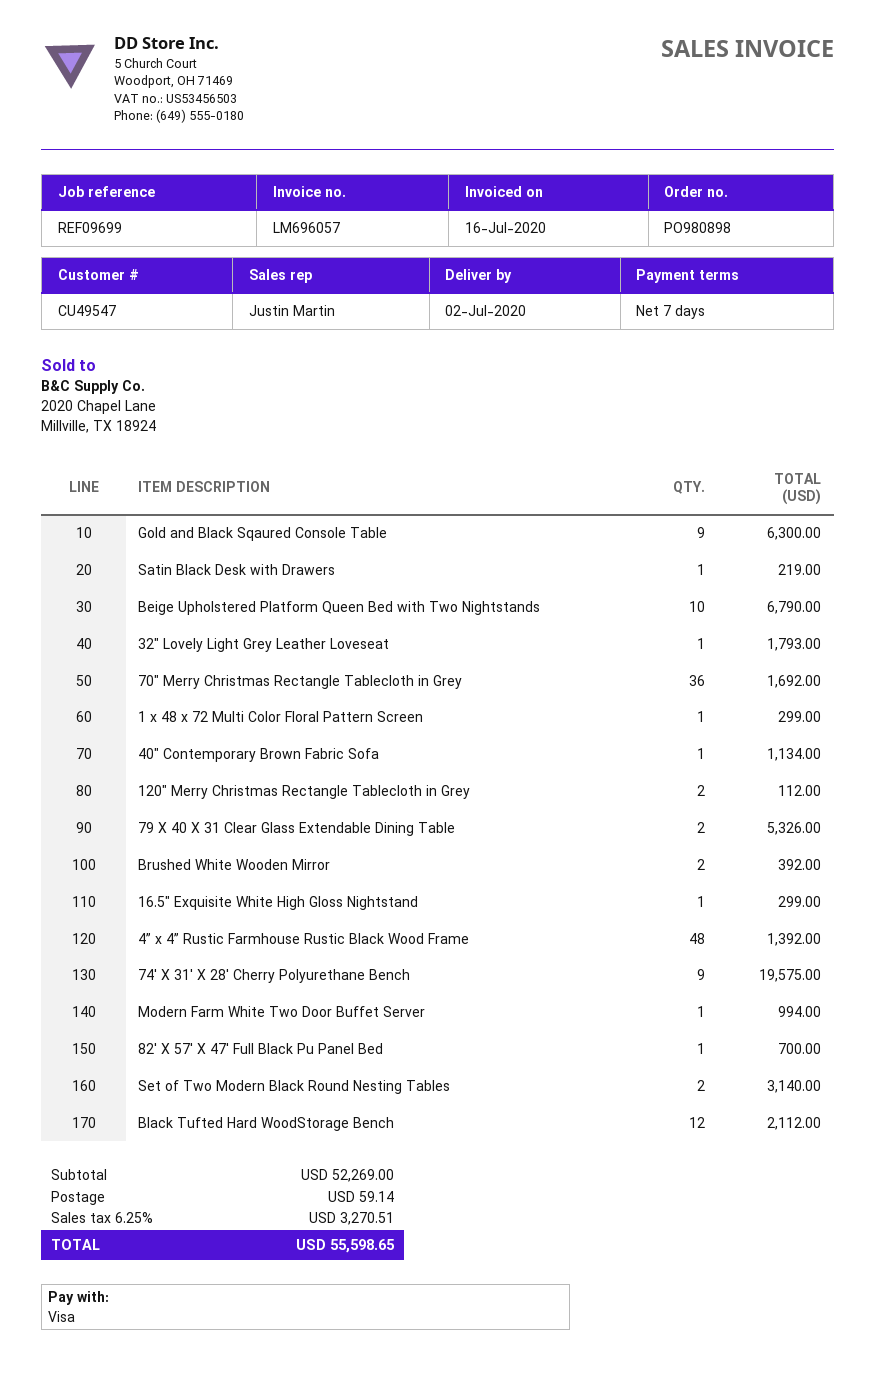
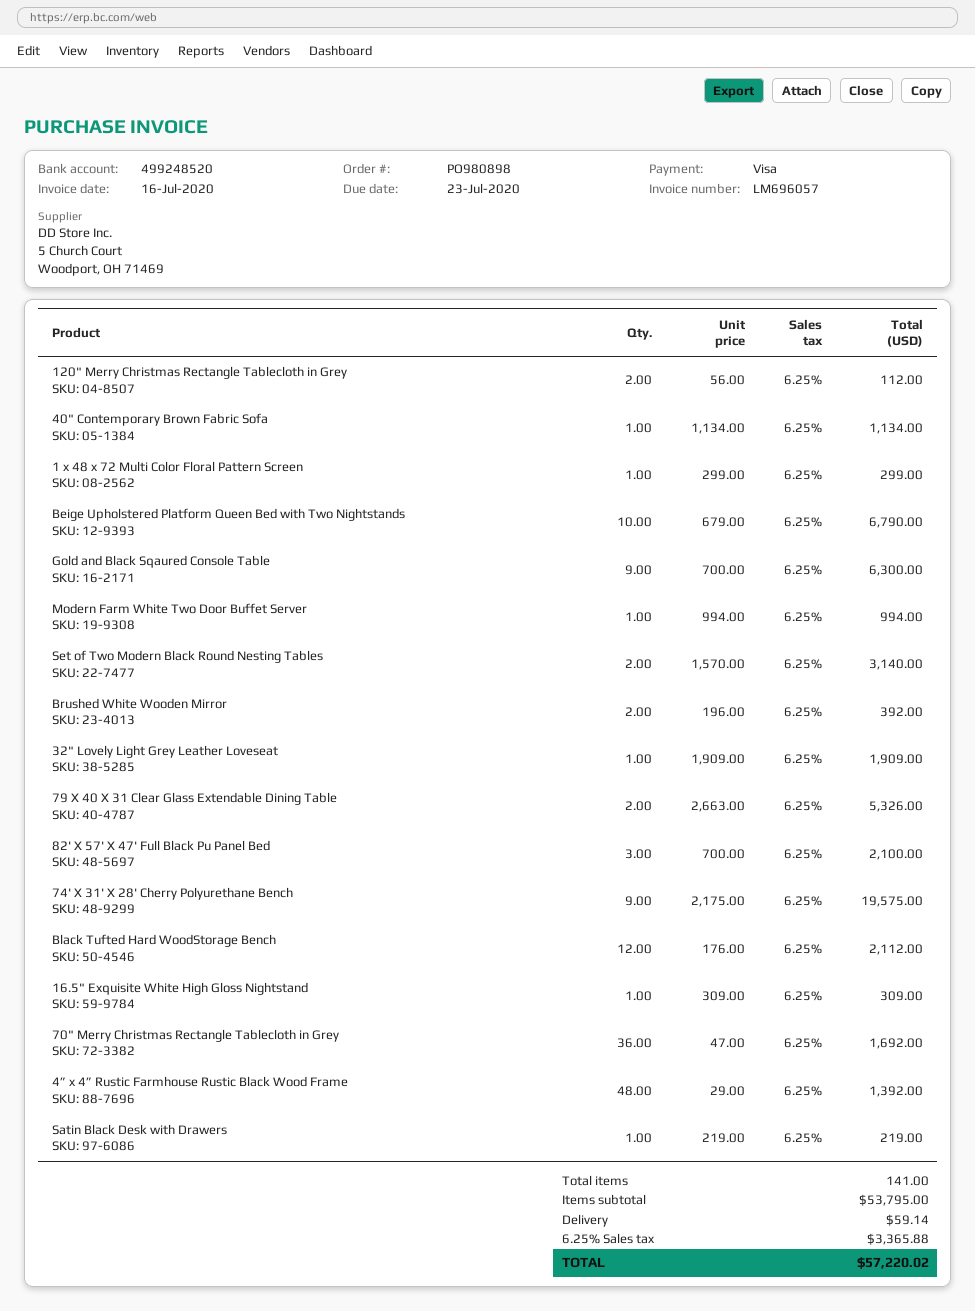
32" Lovely Light Grey Leather Loveseat: 1 for 1793.00 -> 1 for 1909.00
16.5" Exquisite White High Gloss Nightstand: 1 for 299.00 -> 1 for 309.00
82' X 57' X 47' Full Black Pu Panel Bed: 1 for 700.00 -> 3 for 2100.00
subtotal: 52269.00 -> 53795.00
tax: 6.25% = 3270.51 -> 6.25% = 3365.88
total: 55598.65 -> 57220.02

